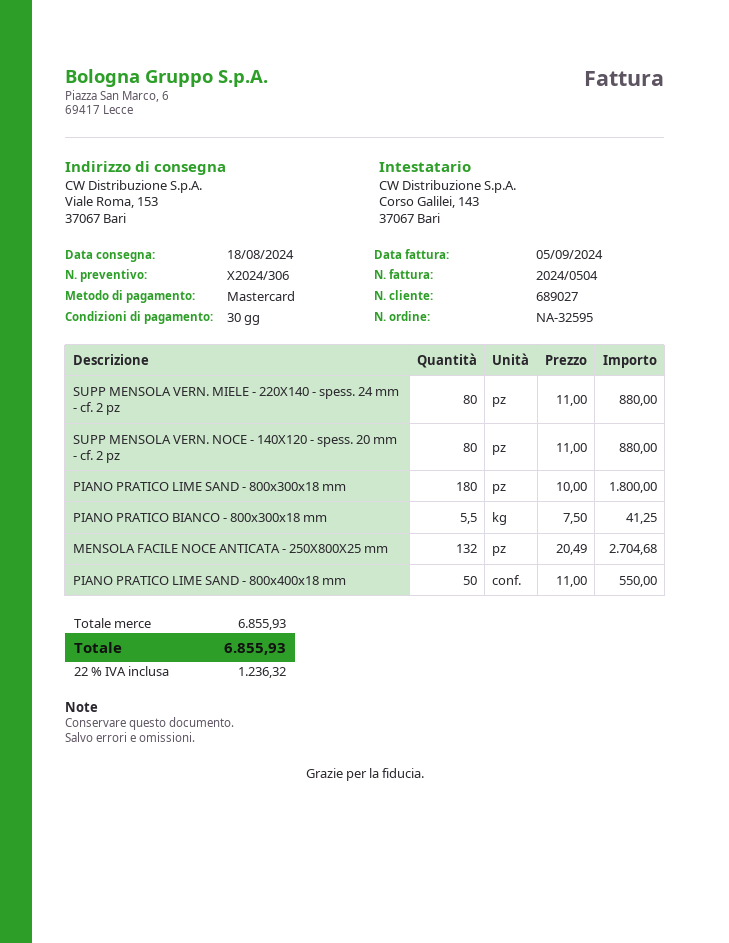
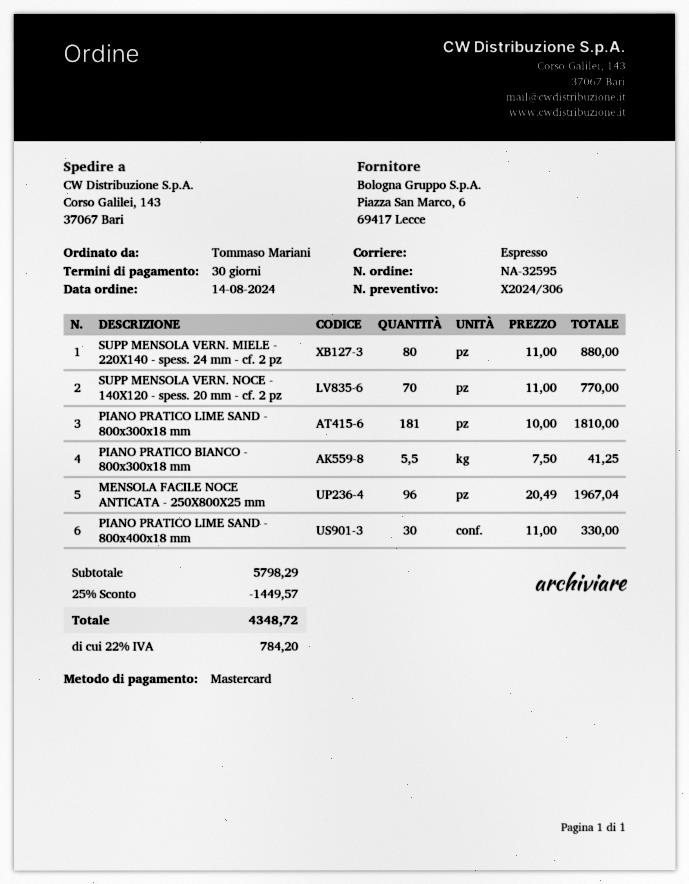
ship to: Viale Roma, 153, 37067 Bari -> Corso Galilei, 143, 37067 Bari
SUPP MENSOLA VERN. NOCE - 140X120 - spess. 20 mm - cf. 2 pz: 80 x 11.00 = 880.00 -> 70 x 11.00 = 770.00
PIANO PRATICO LIME SAND - 800x300x18 mm: 180 x 10.00 = 1800.00 -> 181 x 10.00 = 1810.00
MENSOLA FACILE NOCE ANTICATA - 250X800X25 mm: 132 x 20.49 = 2704.68 -> 96 x 20.49 = 1967.04
PIANO PRATICO LIME SAND - 800x400x18 mm: 50 x 11.00 = 550.00 -> 30 x 11.00 = 330.00
subtotal: 6855.93 -> 5798.29
discount: none -> 25% = 1449.57
tax: 22% = 1236.32 -> 22% = 784.20
total: 6855.93 -> 4348.72

